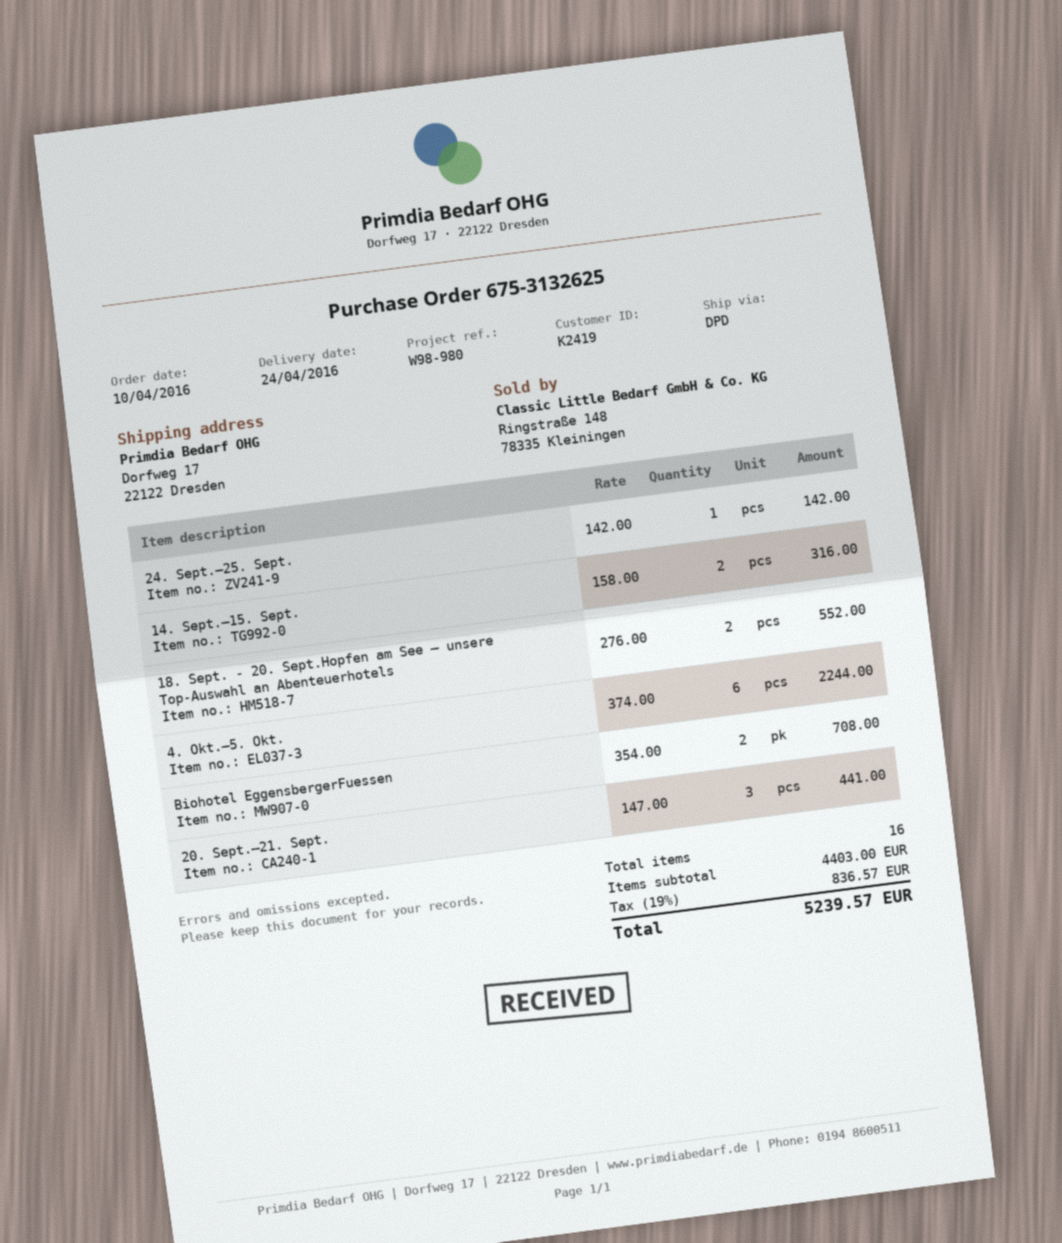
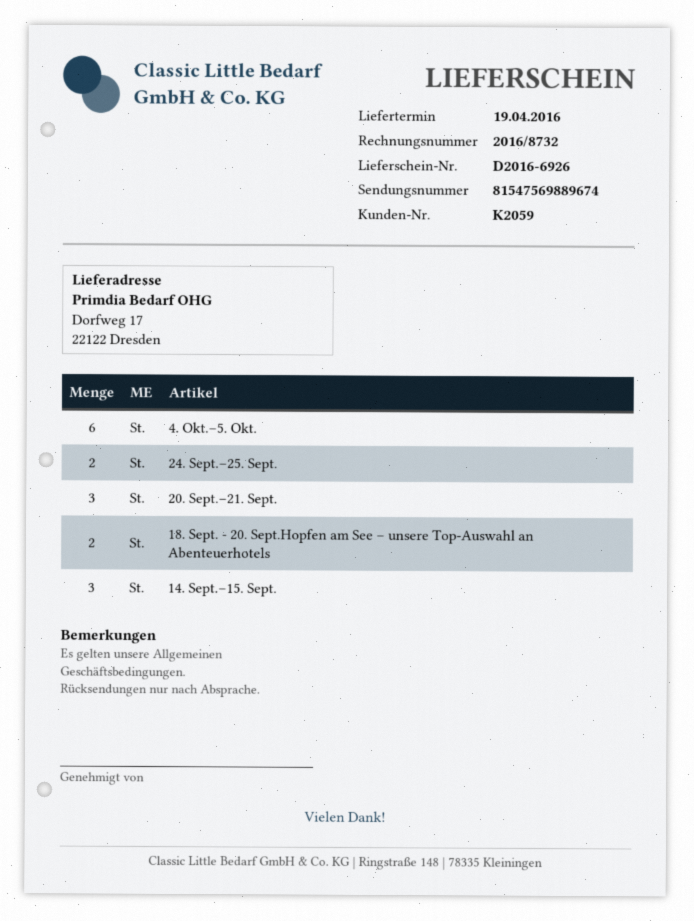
delivery date: 2016-04-24 -> 2016-04-19
customer number: K2419 -> K2059
24. Sept.–25. Sept.: 1 -> 2
14. Sept.–15. Sept.: 2 -> 3
Biohotel EggensbergerFuessen: 2 -> none

